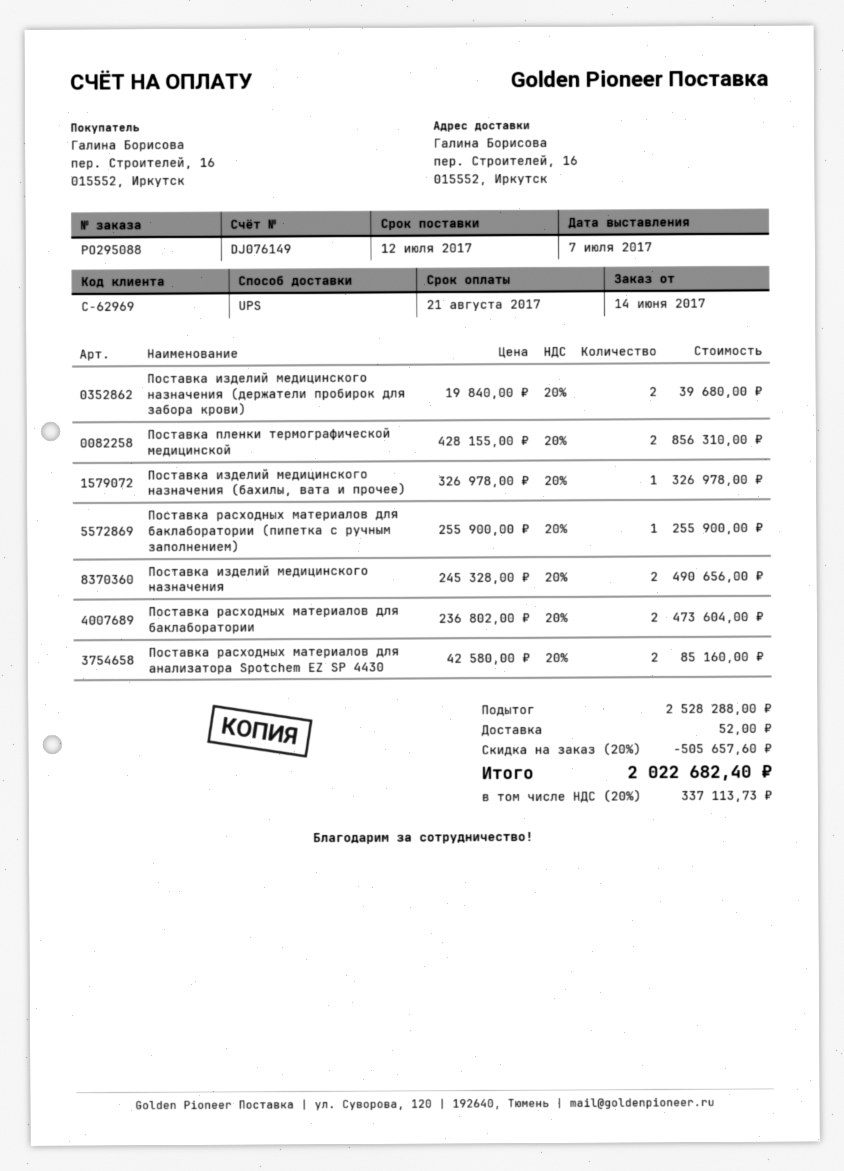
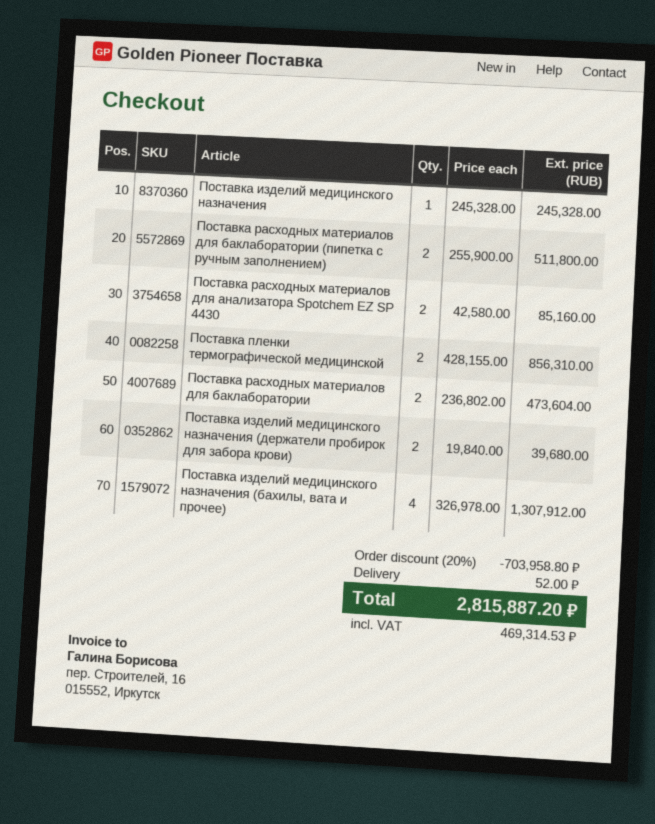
Поставка изделий медицинского назначения (бахилы, вата и прочее): 1 x 326978.00 = 326978.00 -> 4 x 326978.00 = 1307912.00
Поставка расходных материалов для баклаборатории (пипетка с ручным заполнением): 1 x 255900.00 = 255900.00 -> 2 x 255900.00 = 511800.00
Поставка изделий медицинского назначения: 2 x 245328.00 = 490656.00 -> 1 x 245328.00 = 245328.00
discount: 20% = 505657.60 -> 20% = 703958.80
tax: 337113.73 -> 469314.53
total: 2022682.40 -> 2815887.20

